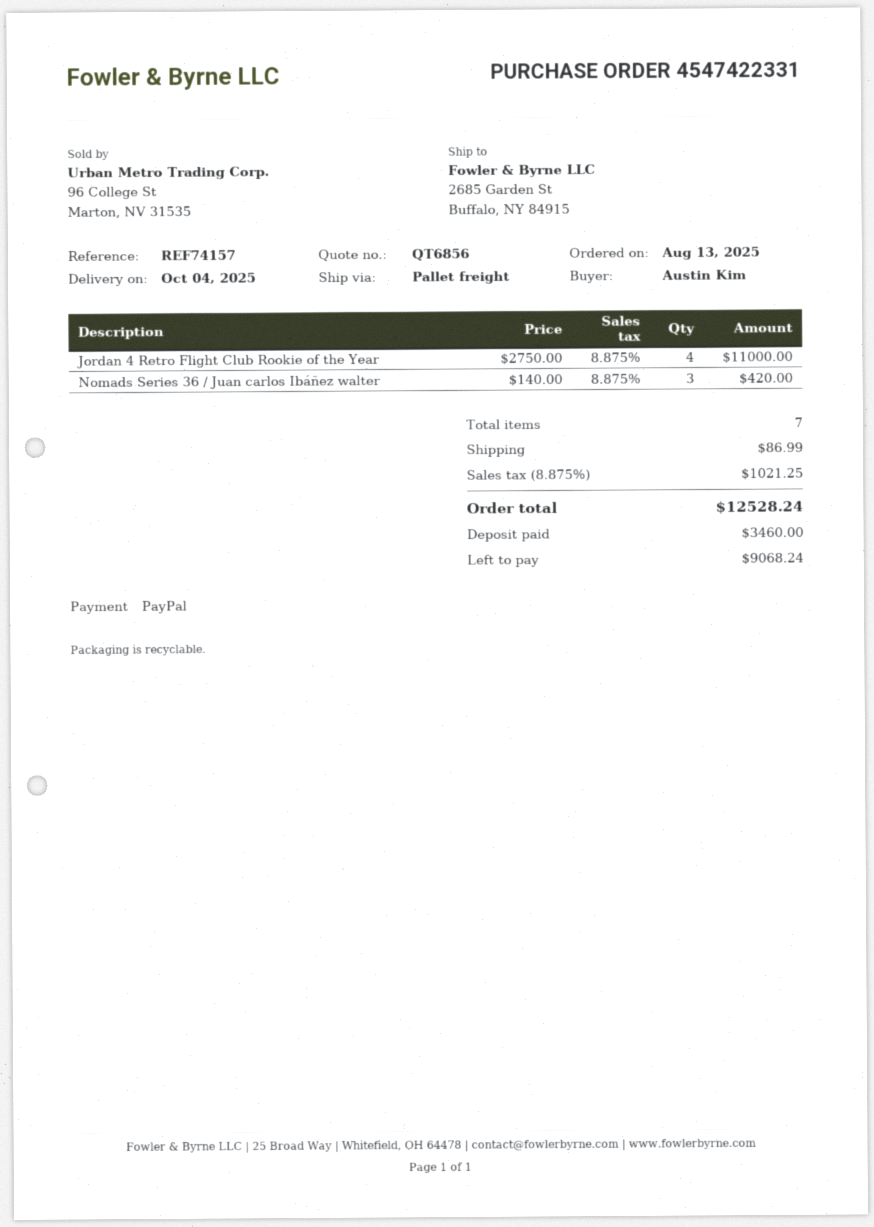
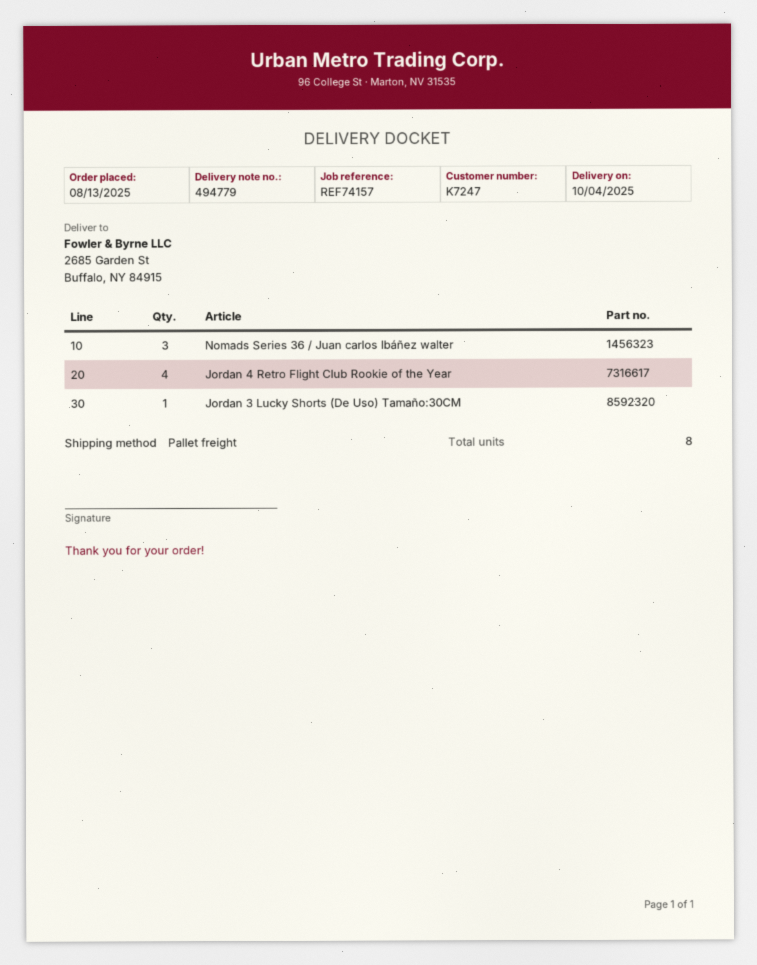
Jordan 3 Lucky Shorts (De Uso) Tamaño:30CM: none -> 1
total quantity: 7 -> 8

